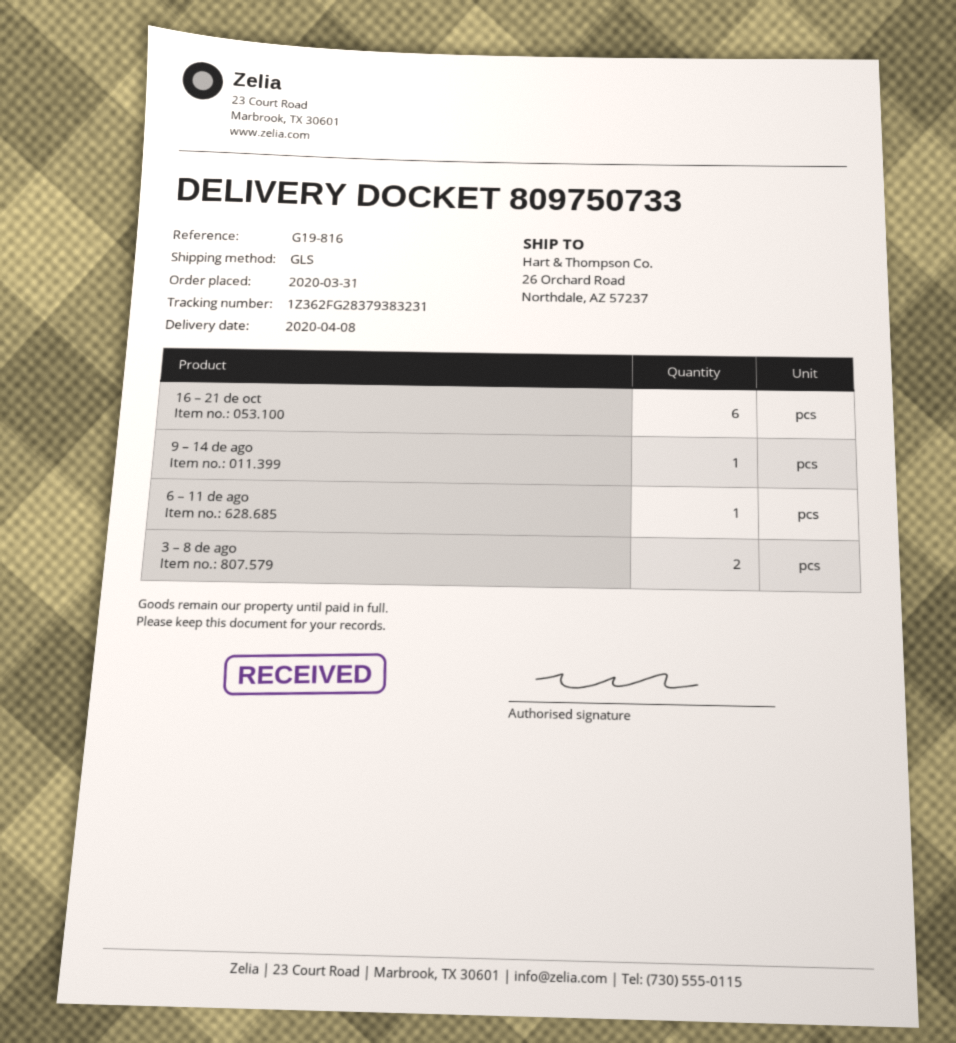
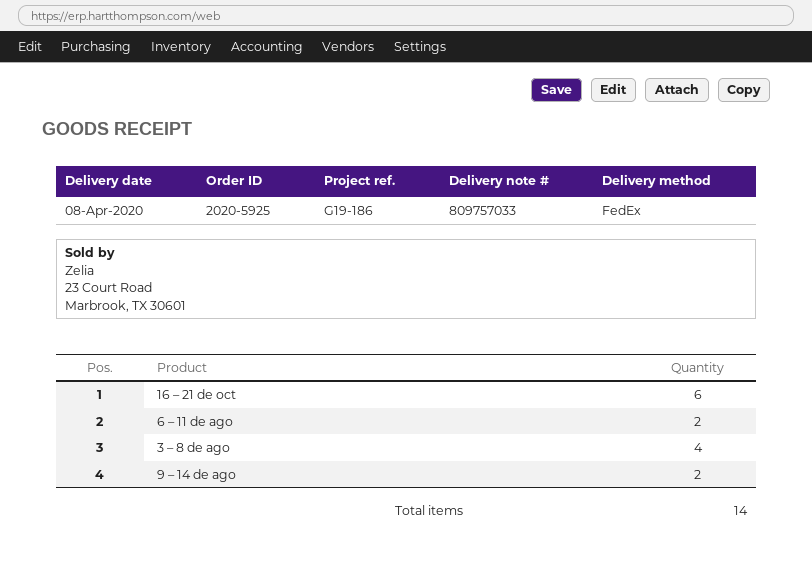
delivery note number: 809750733 -> 809757033
reference: G19-816 -> G19-186
shipping method: GLS -> FedEx
9 – 14 de ago: 1 -> 2
6 – 11 de ago: 1 -> 2
3 – 8 de ago: 2 -> 4

